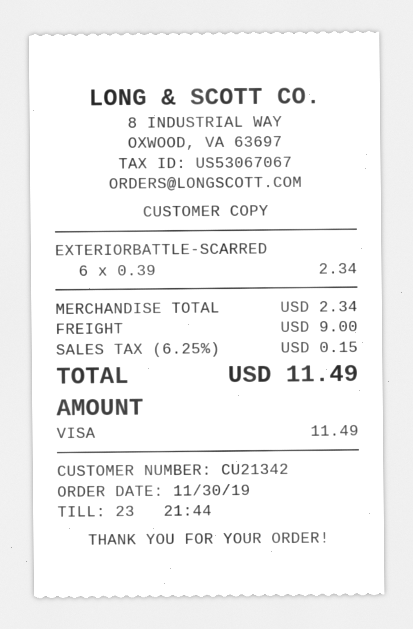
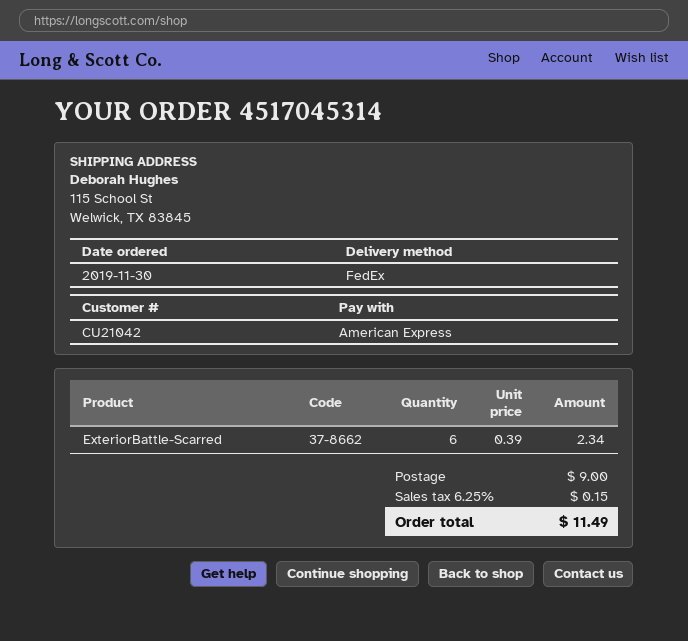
customer number: CU21342 -> CU21042
payment method: Visa -> American Express

